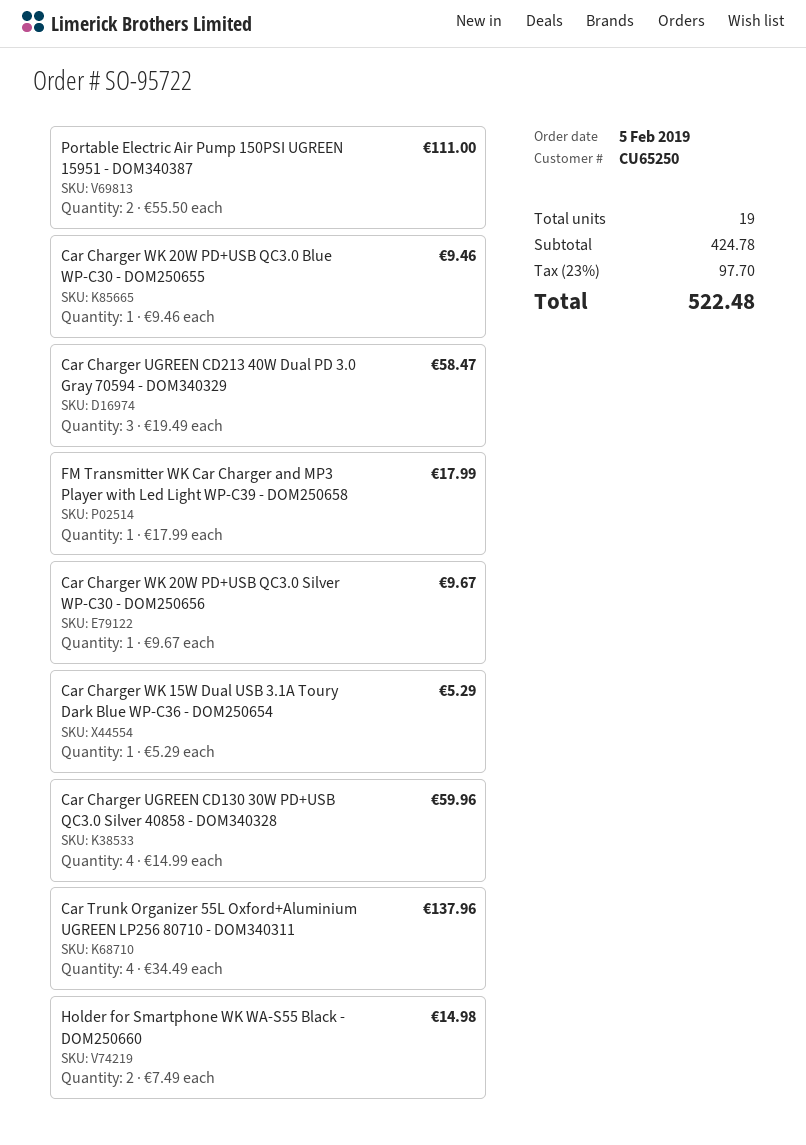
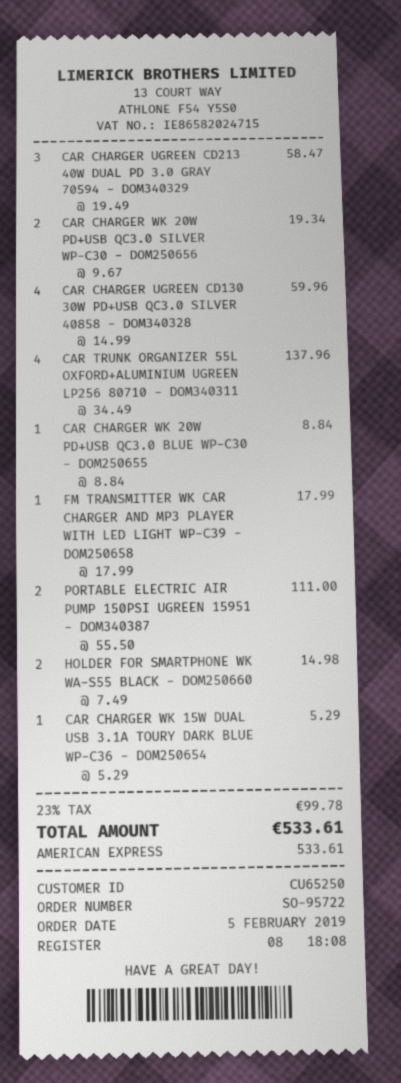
Car Charger WK 20W PD+USB QC3.0 Blue WP-C30 - DOM250655: 1 x 9.46 = 9.46 -> 1 x 8.84 = 8.84
Car Charger WK 20W PD+USB QC3.0 Silver WP-C30 - DOM250656: 1 x 9.67 = 9.67 -> 2 x 9.67 = 19.34
tax: 23% = 97.70 -> 23% = 99.78
total: 522.48 -> 533.61

